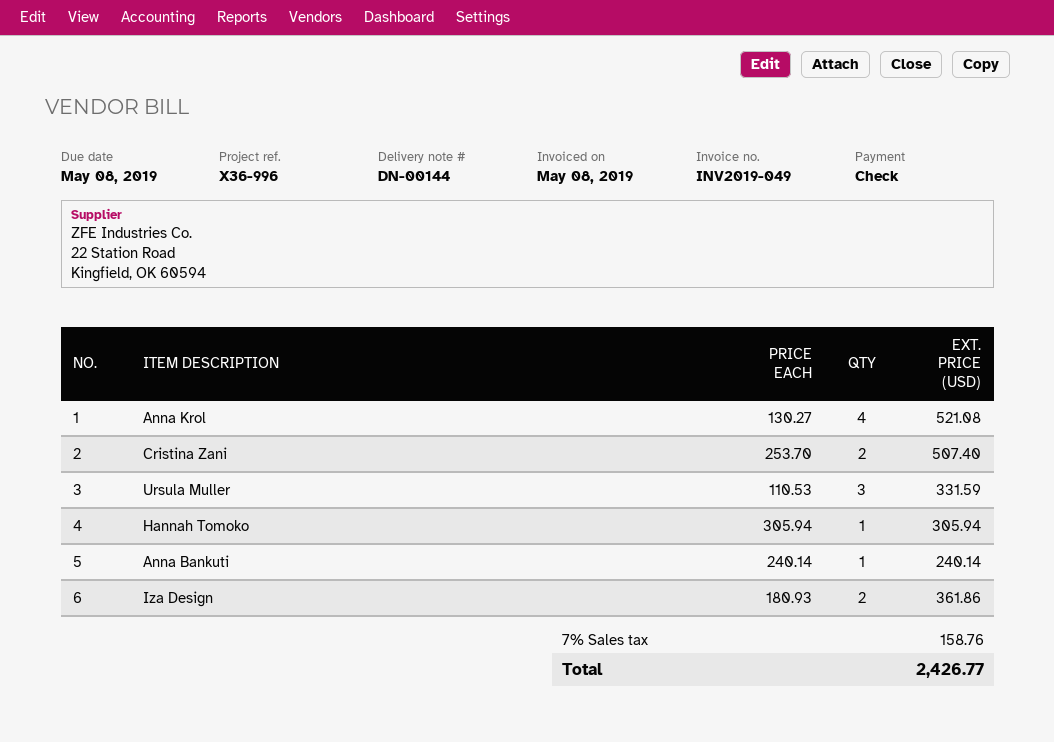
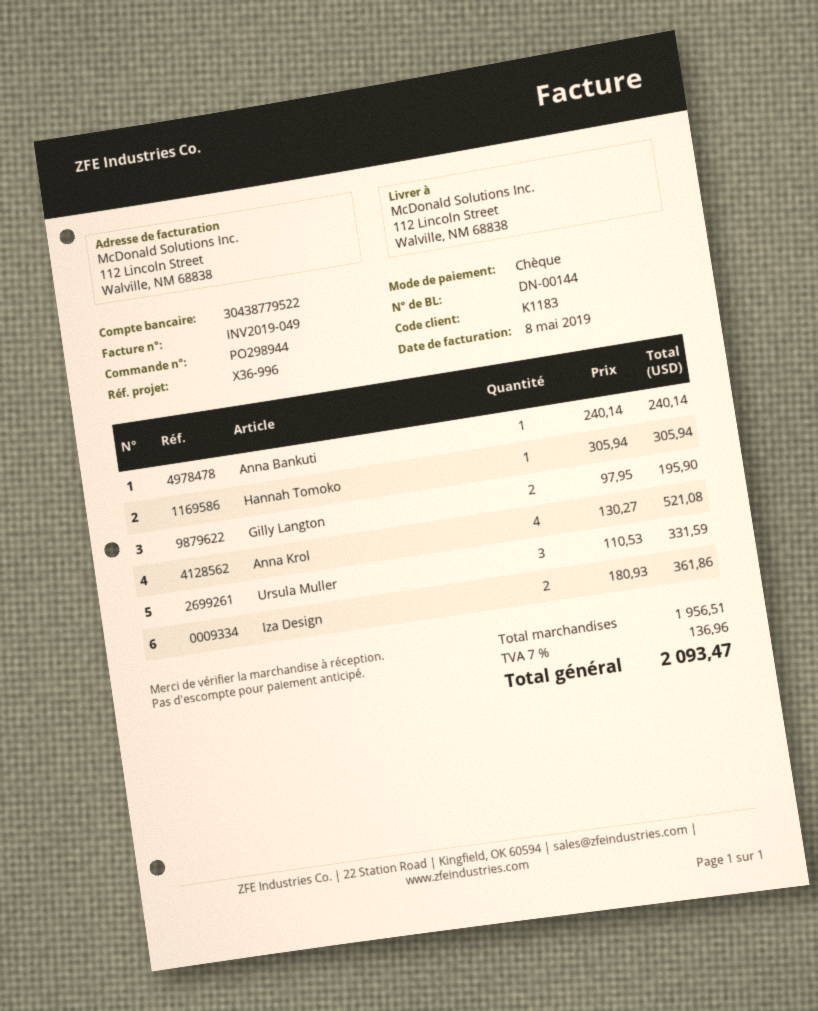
Cristina Zani: 2 x 253.70 = 507.40 -> none
Gilly Langton: none -> 2 x 97.95 = 195.90
tax: 7% = 158.76 -> 7% = 136.96
total: 2426.77 -> 2093.47

